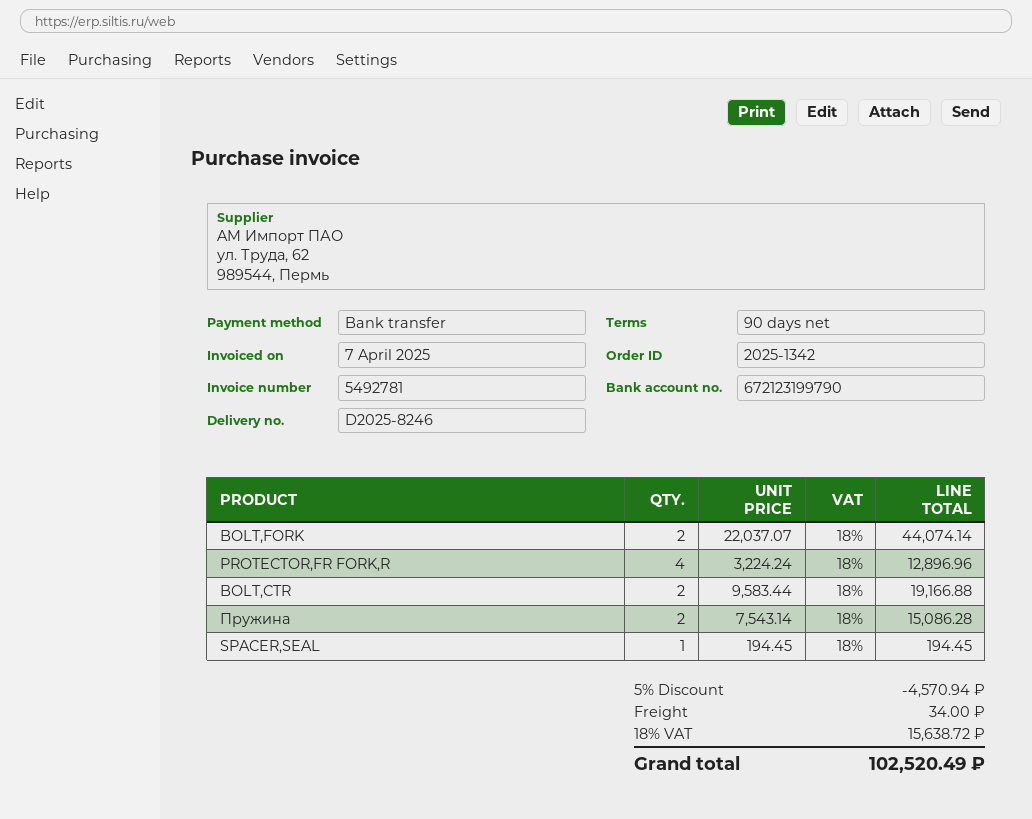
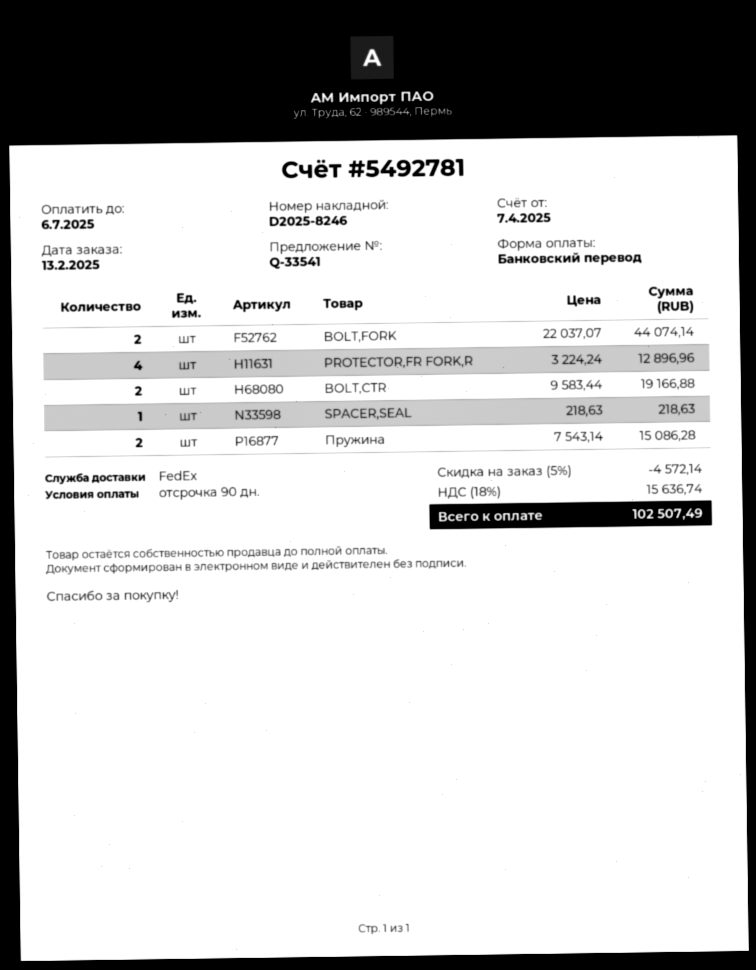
SPACER,SEAL: 1 x 194.45 = 194.45 -> 1 x 218.63 = 218.63
discount: 5% = 4570.94 -> 5% = 4572.14
shipping: 34.00 -> none
tax: 18% = 15638.72 -> 18% = 15636.74
total: 102520.49 -> 102507.49

